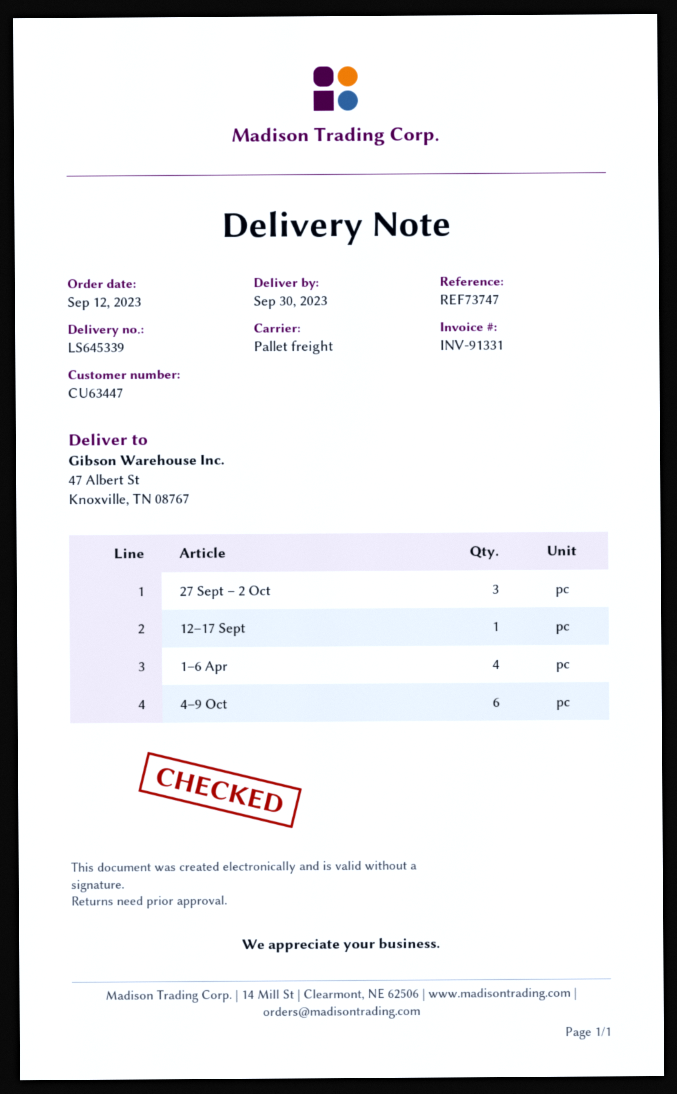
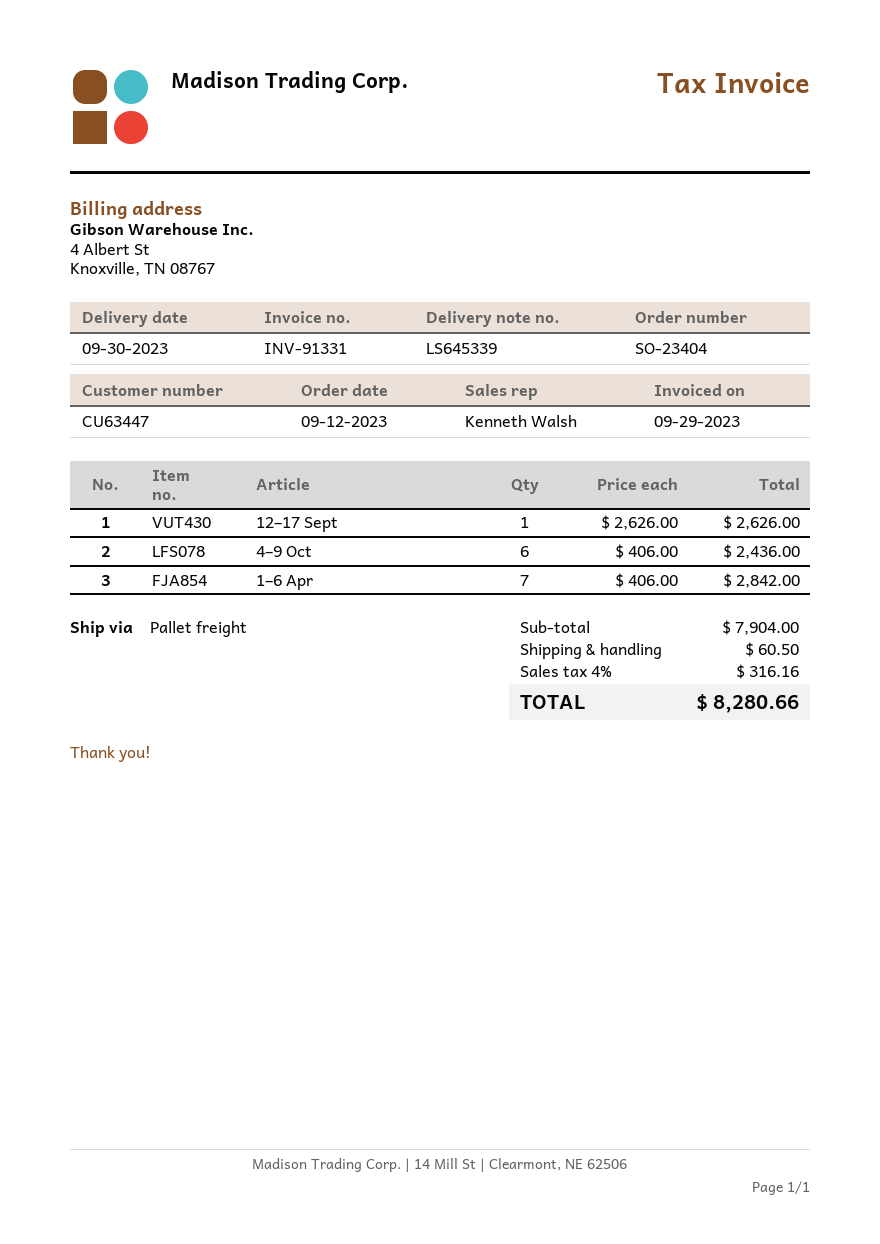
27 Sept – 2 Oct: 3 -> none
1–6 Apr: 4 -> 7

